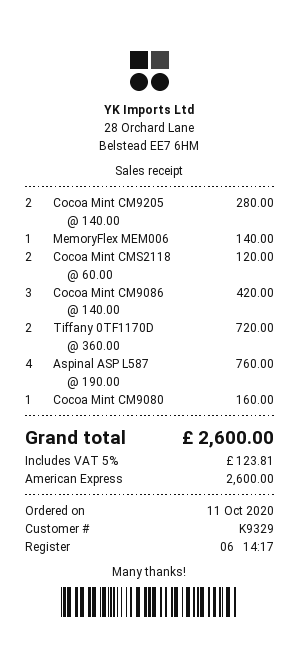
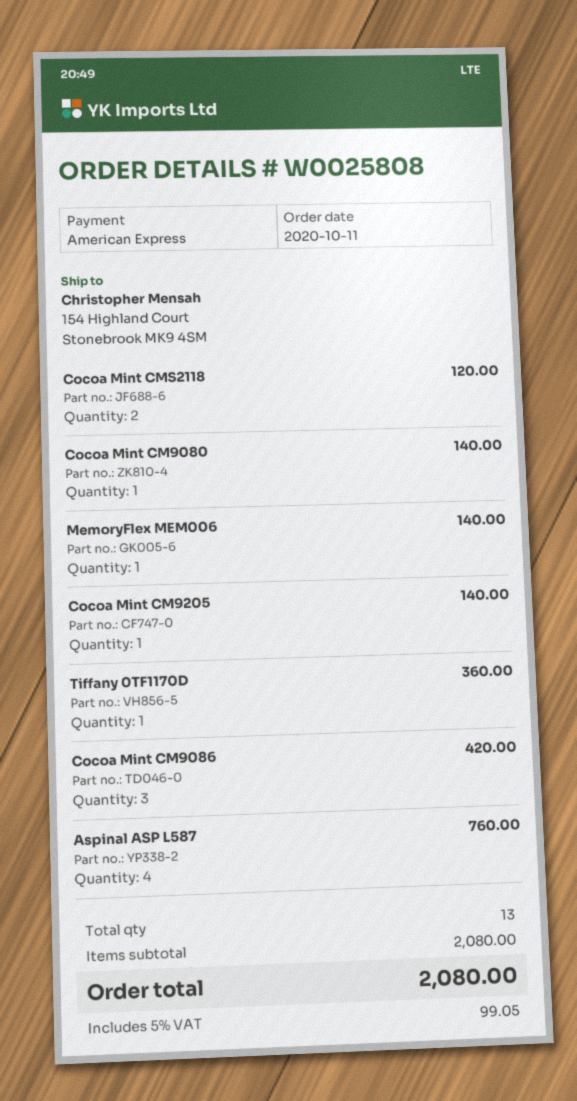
Cocoa Mint CM9205: 2 for 280.00 -> 1 for 140.00
Tiffany 0TF1170D: 2 for 720.00 -> 1 for 360.00
Cocoa Mint CM9080: 1 for 160.00 -> 1 for 140.00
tax: 5% = 123.81 -> 5% = 99.05
total: 2600.00 -> 2080.00

